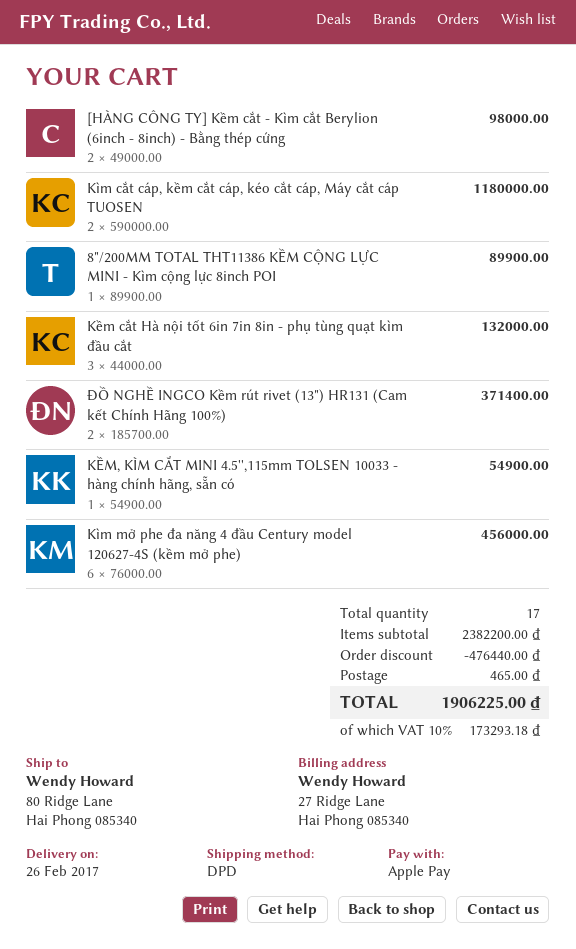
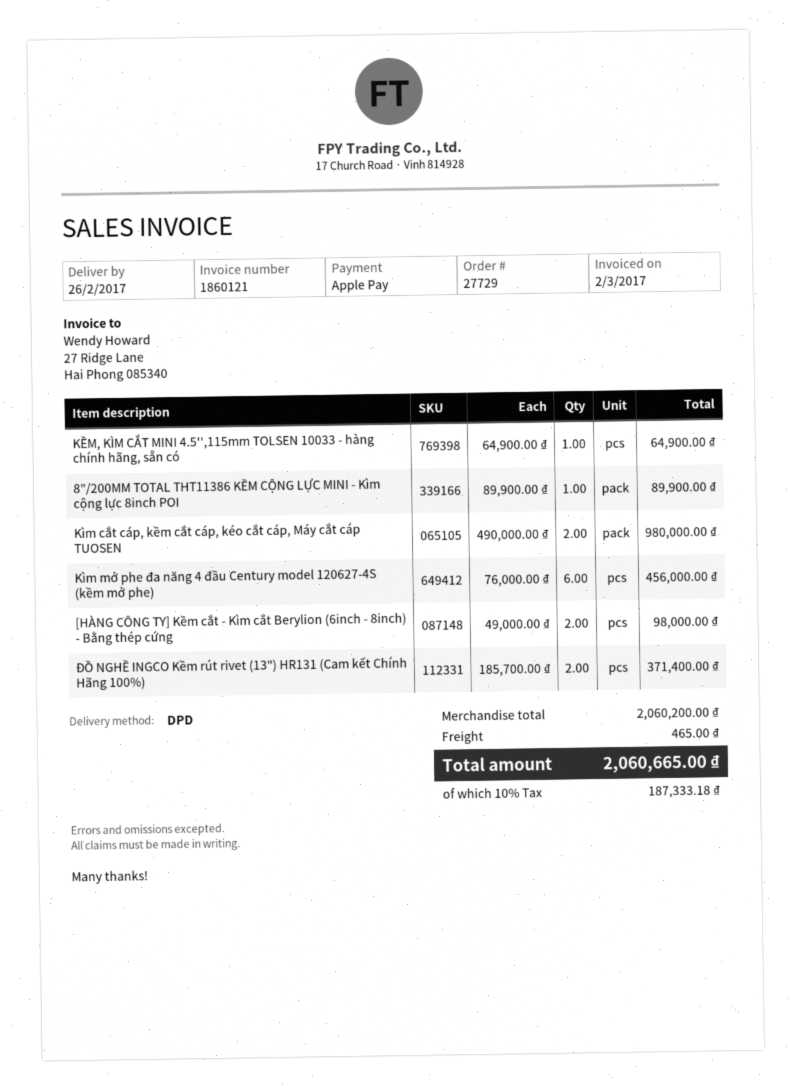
Kìm cắt cáp, kềm cắt cáp, kéo cắt cáp, Máy cắt cáp TUOSEN: 2 x 590000.00 = 1180000.00 -> 2 x 490000.00 = 980000.00
Kềm cắt Hà nội tốt 6in 7in 8in - phụ tùng quạt kìm đầu cắt: 3 x 44000.00 = 132000.00 -> none
KỀM, KÌM CẮT MINI 4.5'',115mm TOLSEN 10033 - hàng chính hãng, sẵn có: 1 x 54900.00 = 54900.00 -> 1 x 64900.00 = 64900.00
subtotal: 2382200.00 -> 2060200.00
discount: 476440.00 -> none
tax: 10% = 173293.18 -> 10% = 187333.18
total: 1906225.00 -> 2060665.00

